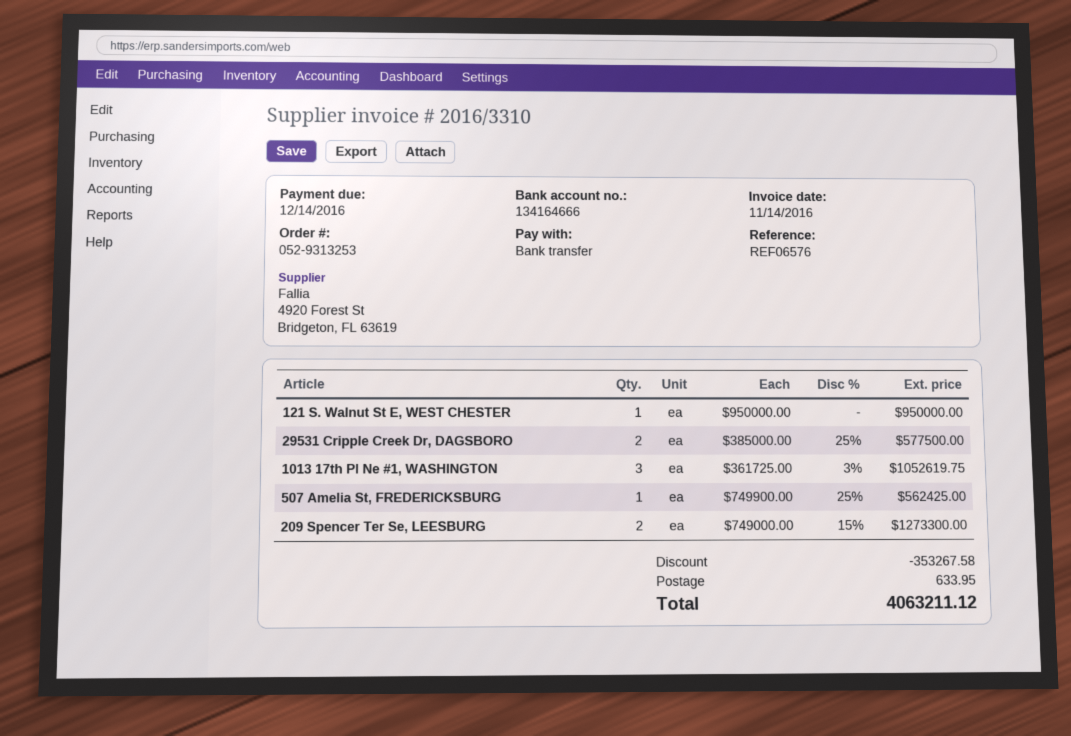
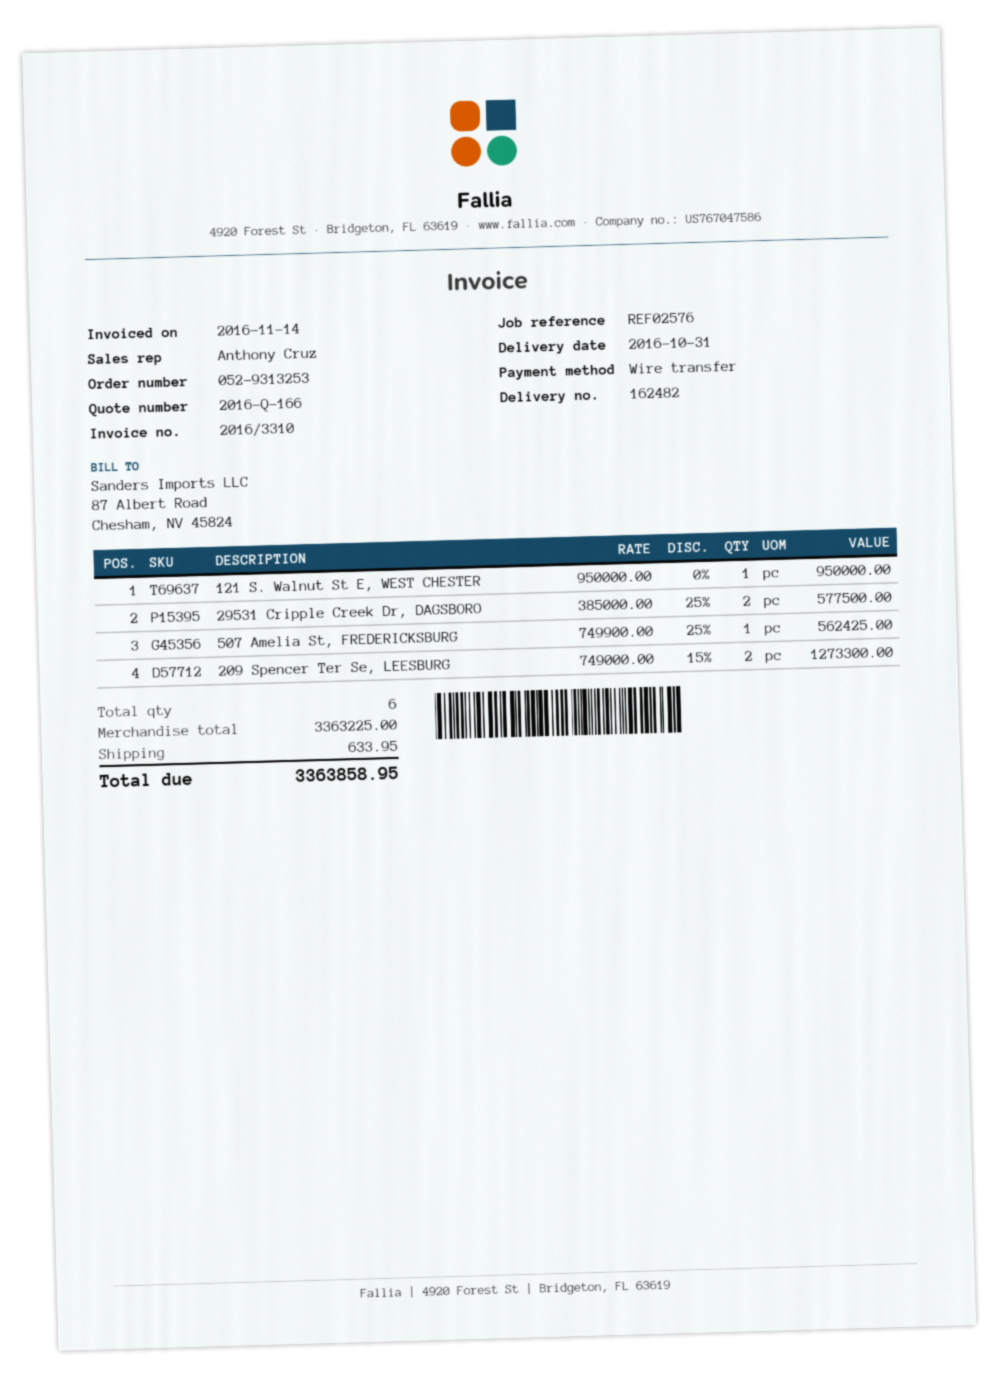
reference: REF06576 -> REF02576
1013 17th Pl Ne #1, WASHINGTON: 3 x 361725.00 - 3% = 1052619.75 -> none
discount: 353267.58 -> none
total: 4063211.12 -> 3363858.95

